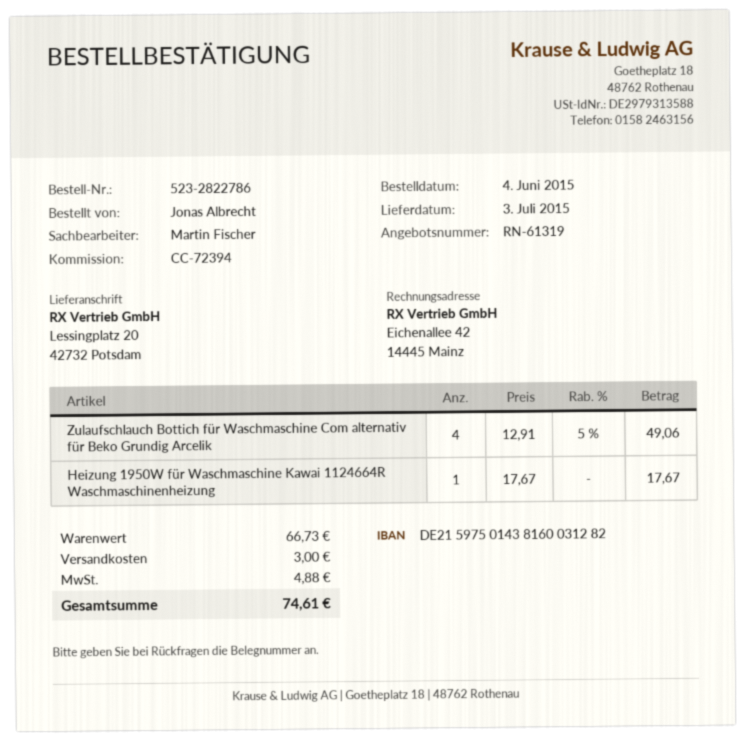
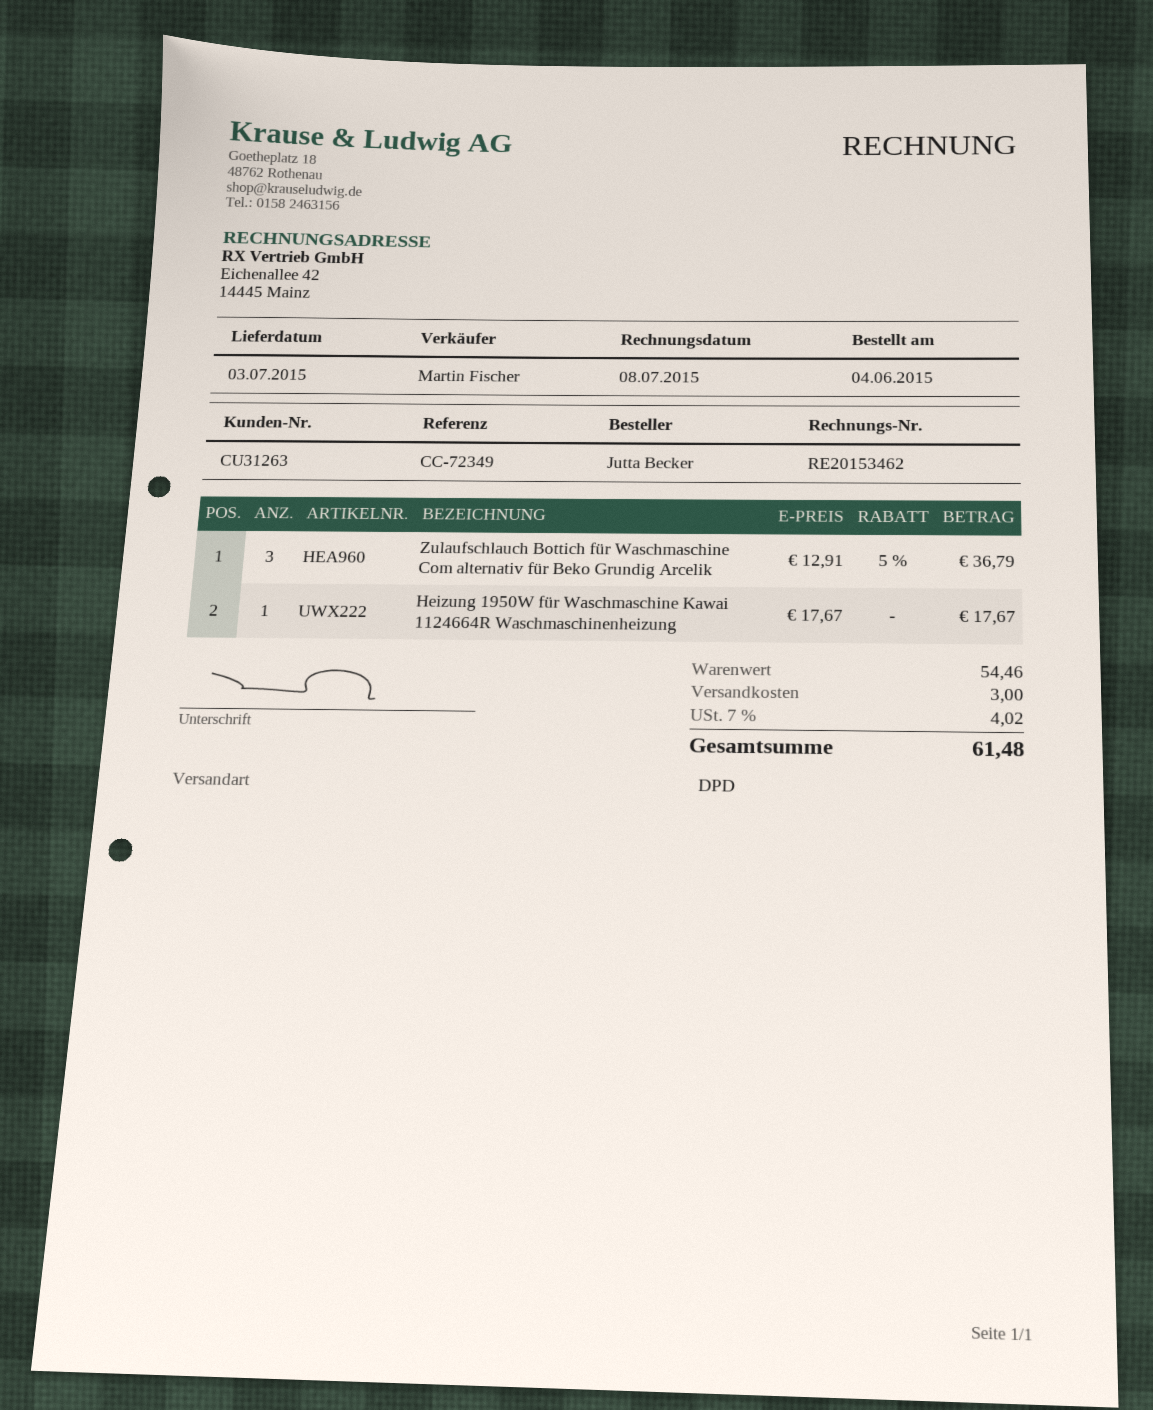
reference: CC-72394 -> CC-72349
ordered by: Jonas Albrecht -> Jutta Becker
Zulaufschlauch Bottich für Waschmaschine Com alternativ für Beko Grundig Arcelik: 4 x 12.91 - 5% = 49.06 -> 3 x 12.91 - 5% = 36.79
subtotal: 66.73 -> 54.46
tax: 4.88 -> 4.02
total: 74.61 -> 61.48

